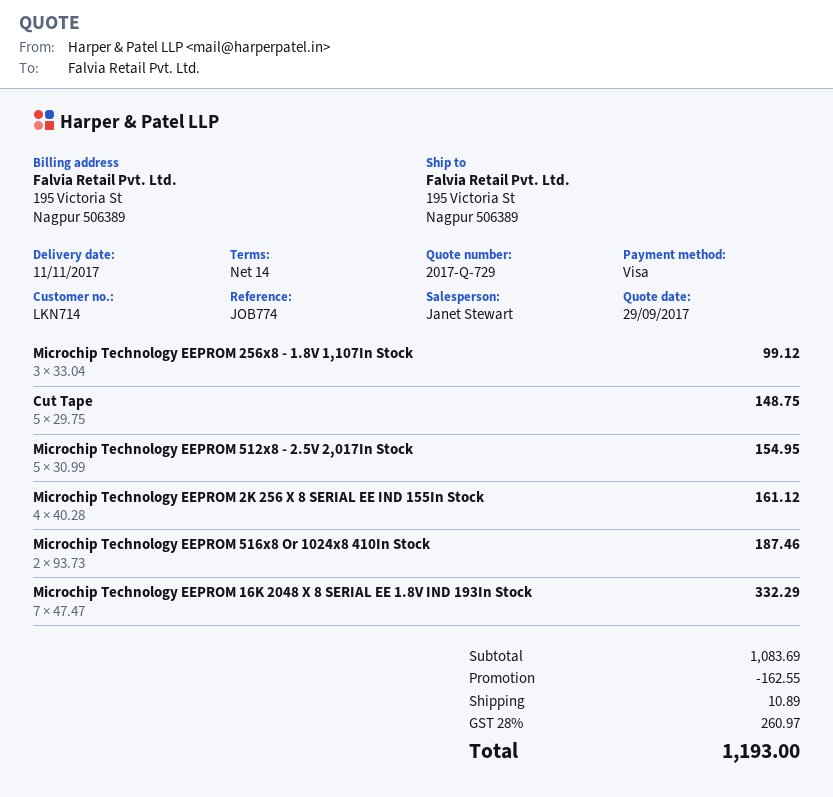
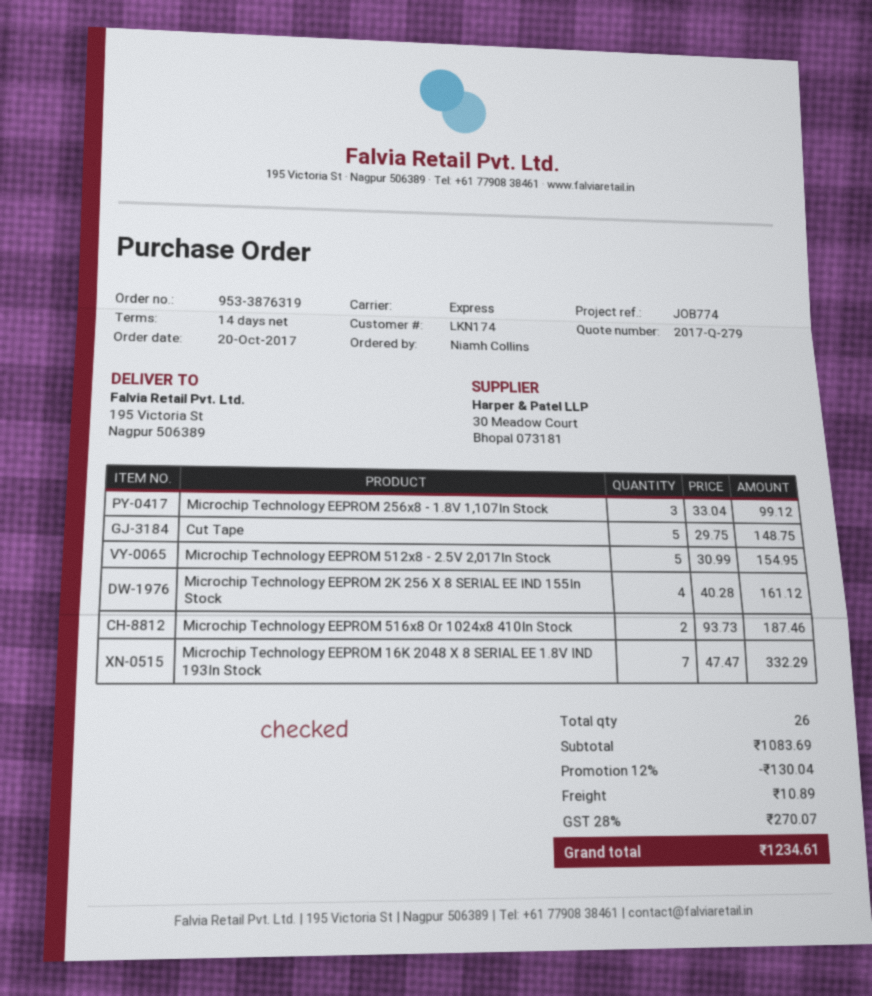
quote number: 2017-Q-729 -> 2017-Q-279
customer number: LKN714 -> LKN174
discount: 162.55 -> 130.04
tax: 28% = 260.97 -> 28% = 270.07
total: 1193.00 -> 1234.61

